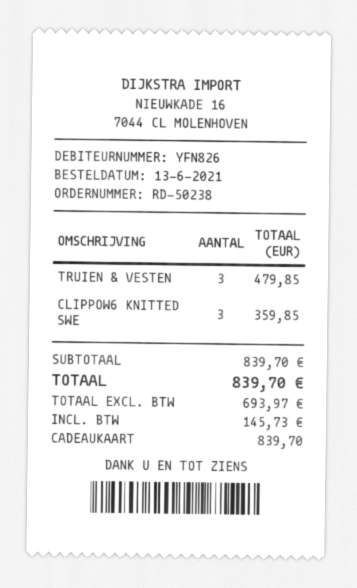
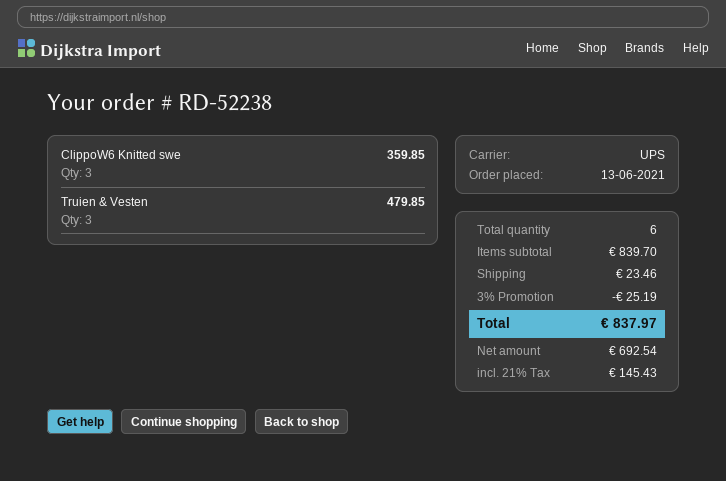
order number: RD-50238 -> RD-52238
discount: none -> 3% = 25.19
shipping: none -> 23.46
net: 693.97 -> 692.54
tax: 145.73 -> 145.43
total: 839.70 -> 837.97

